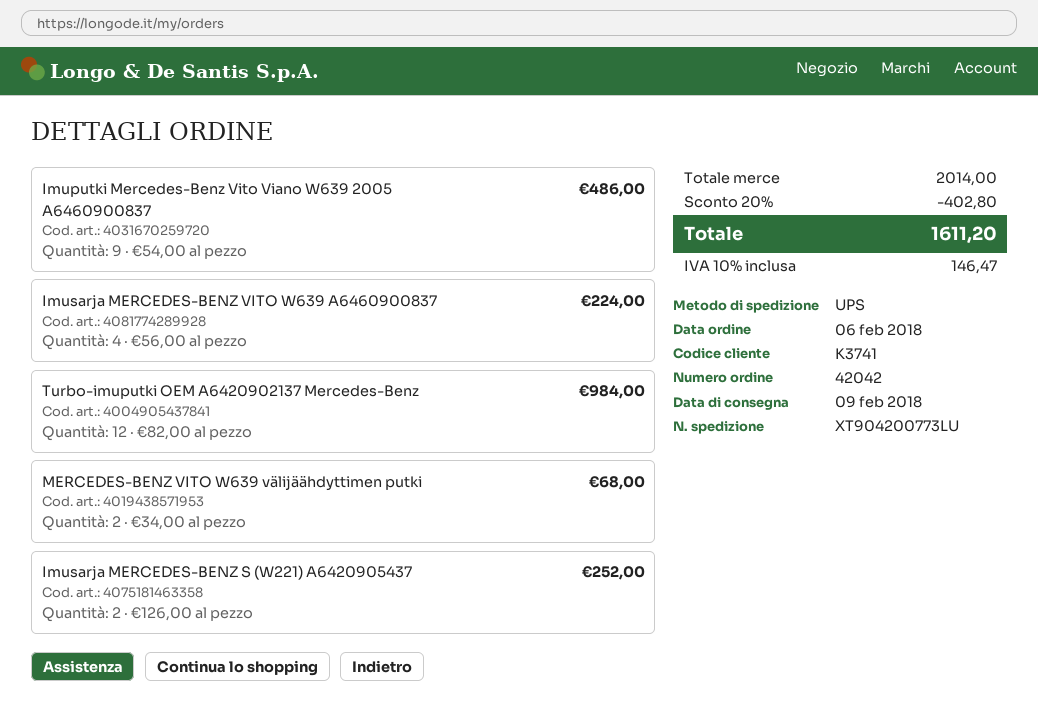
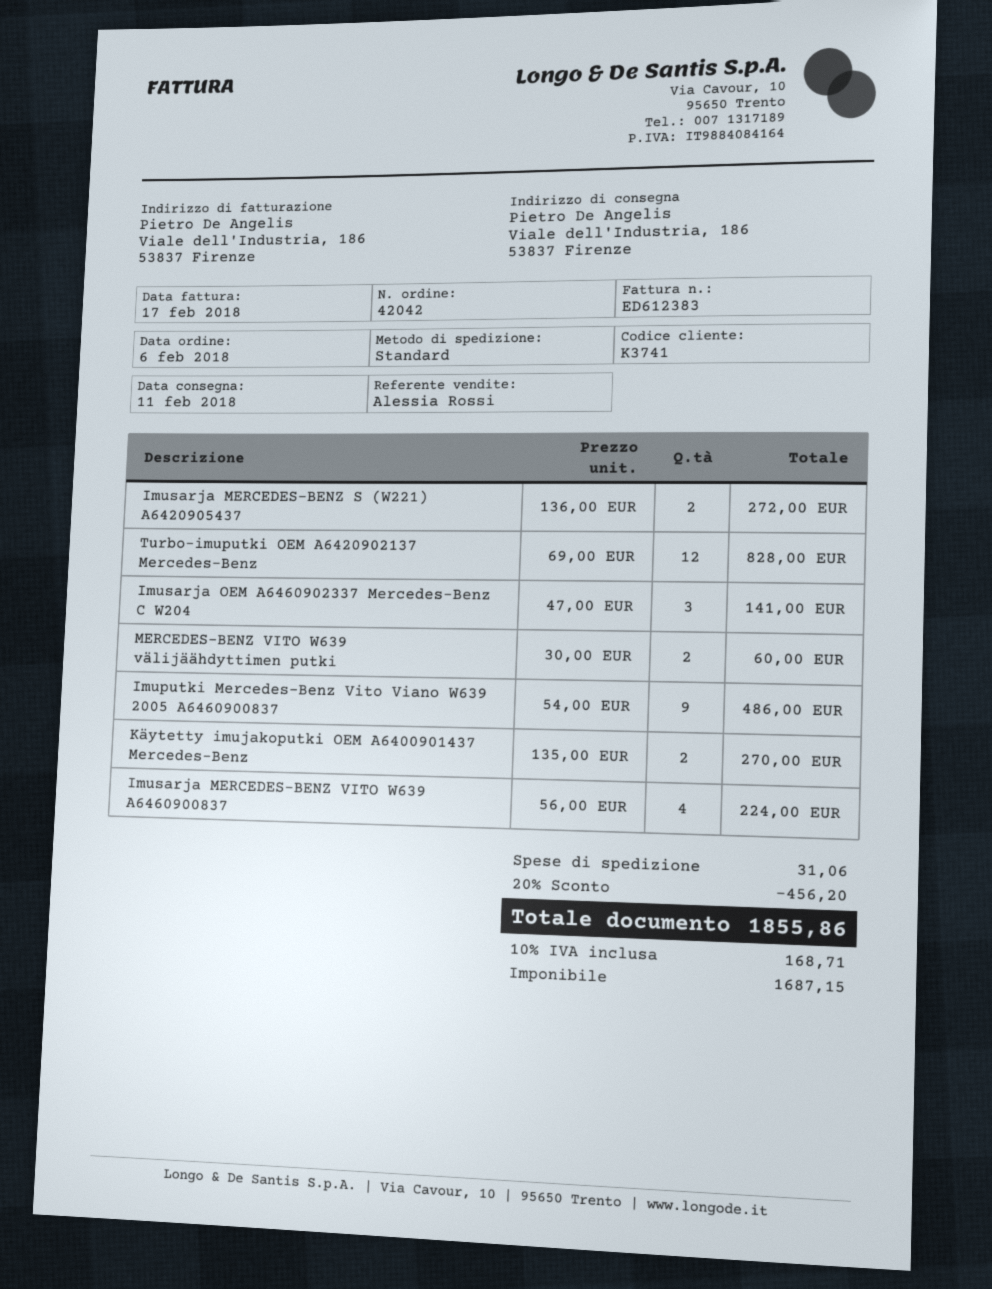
delivery date: 2018-02-09 -> 2018-02-11
shipping method: UPS -> standard
Turbo-imuputki OEM A6420902137 Mercedes-Benz: 12 x 82.00 = 984.00 -> 12 x 69.00 = 828.00
MERCEDES-BENZ VITO W639 välijäähdyttimen putki: 2 x 34.00 = 68.00 -> 2 x 30.00 = 60.00
Imusarja MERCEDES-BENZ S (W221) A6420905437: 2 x 126.00 = 252.00 -> 2 x 136.00 = 272.00
Imusarja OEM A6460902337 Mercedes-Benz C W204: none -> 3 x 47.00 = 141.00
Käytetty imujakoputki OEM A6400901437 Mercedes-Benz: none -> 2 x 135.00 = 270.00
discount: 20% = 402.80 -> 20% = 456.20
shipping: none -> 31.06
tax: 10% = 146.47 -> 10% = 168.71
total: 1611.20 -> 1855.86

